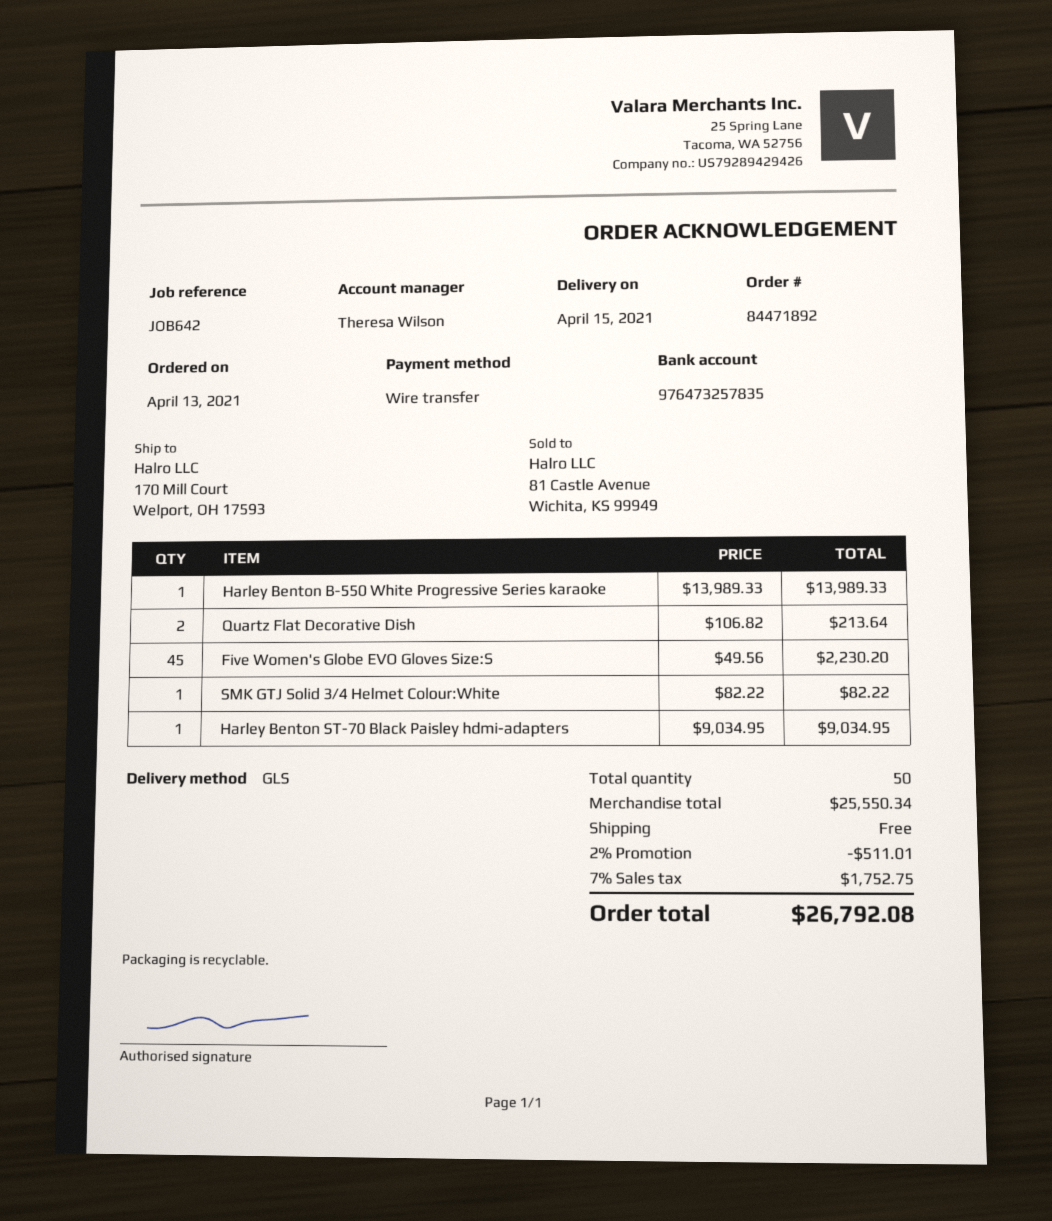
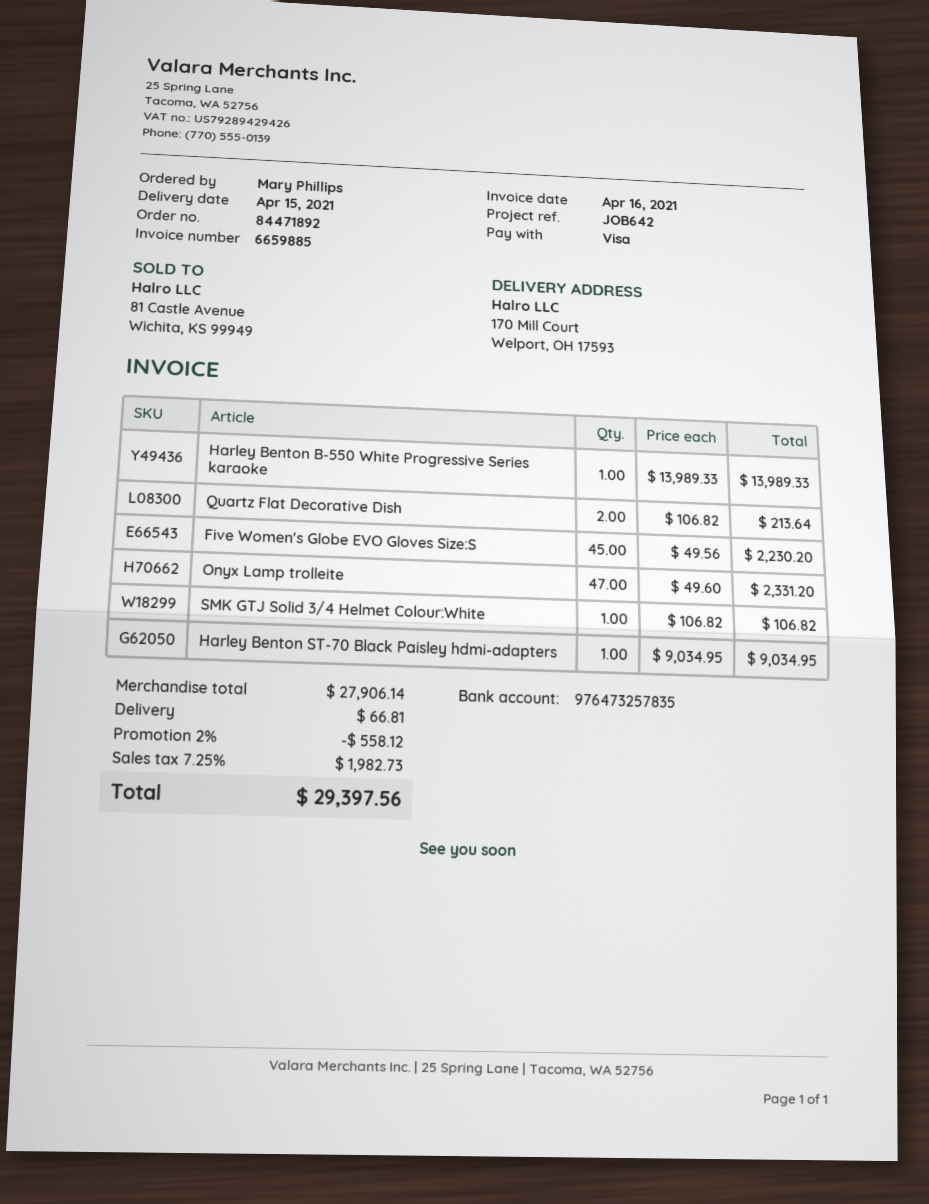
payment method: bank transfer -> Visa
SMK GTJ Solid 3/4 Helmet Colour:White: 1 x 82.22 = 82.22 -> 1 x 106.82 = 106.82
Onyx Lamp trolleite: none -> 47 x 49.60 = 2331.20
subtotal: 25550.34 -> 27906.14
discount: 2% = 511.01 -> 2% = 558.12
shipping: 0.00 -> 66.81
tax: 7% = 1752.75 -> 7.25% = 1982.73
total: 26792.08 -> 29397.56

